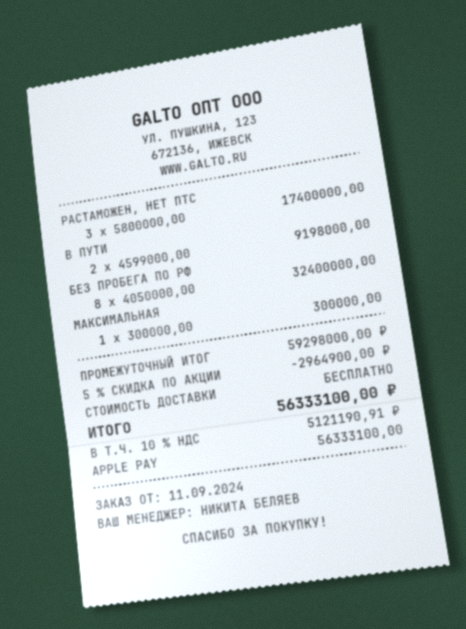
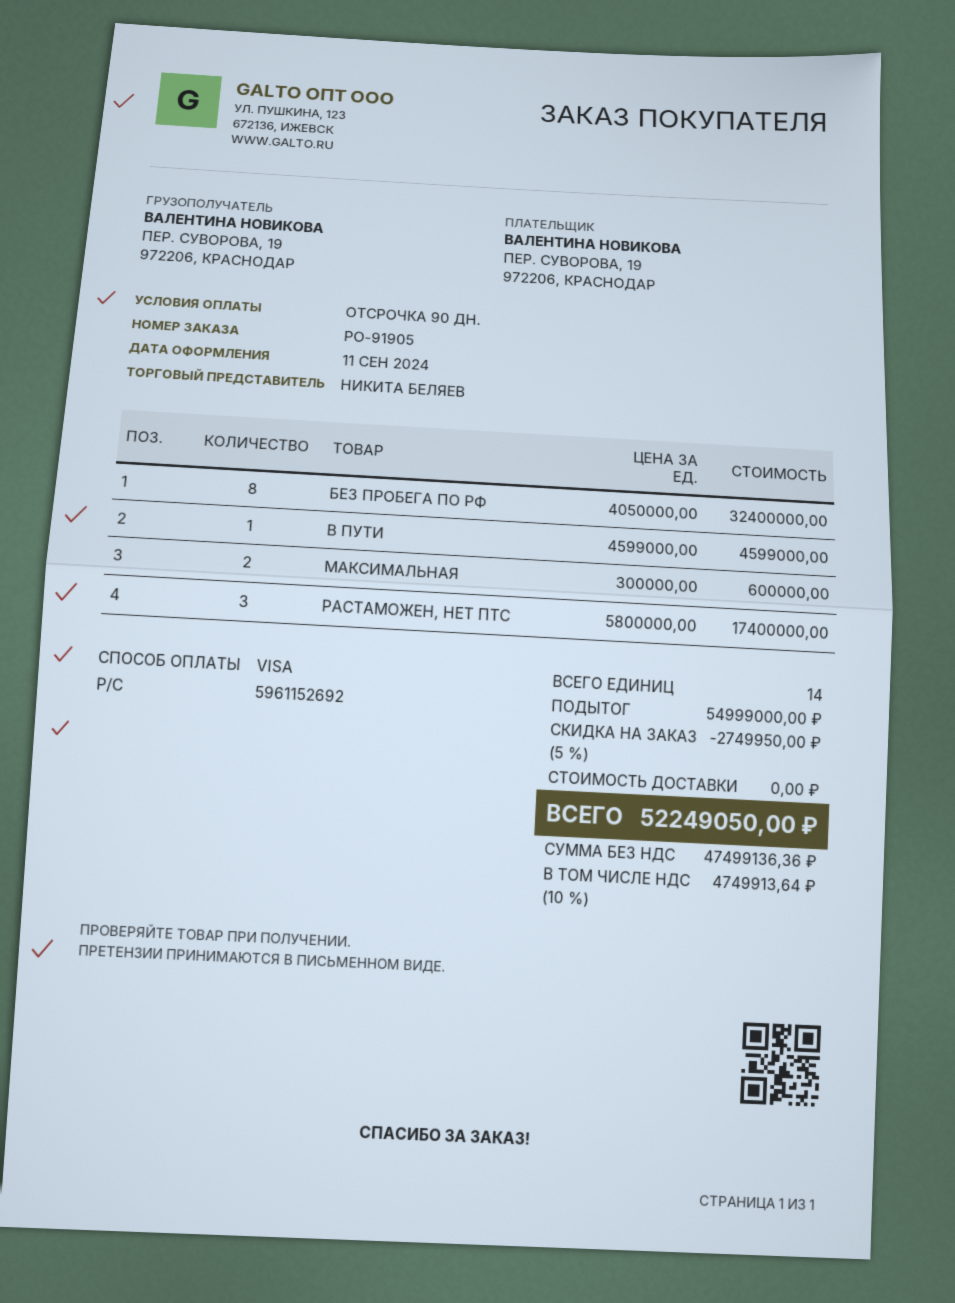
payment method: Apple Pay -> Visa
В ПУТИ: 2 x 4599000.00 = 9198000.00 -> 1 x 4599000.00 = 4599000.00
МАКСИМАЛЬНАЯ: 1 x 300000.00 = 300000.00 -> 2 x 300000.00 = 600000.00
subtotal: 59298000.00 -> 54999000.00
discount: 5% = 2964900.00 -> 5% = 2749950.00
tax: 10% = 5121190.91 -> 10% = 4749913.64
total: 56333100.00 -> 52249050.00

